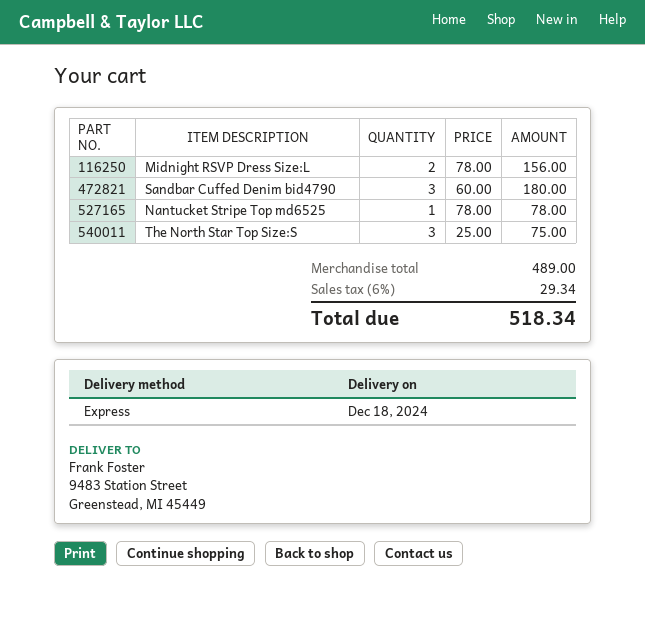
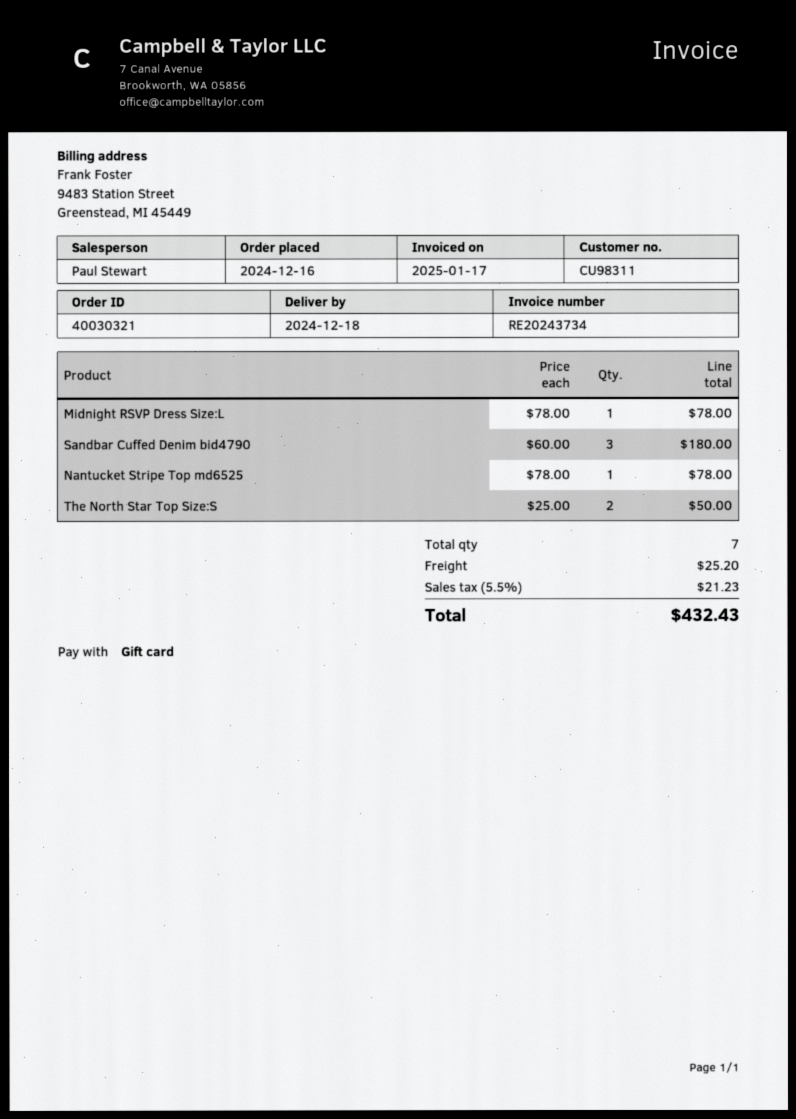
Midnight RSVP Dress Size:L: 2 x 78.00 = 156.00 -> 1 x 78.00 = 78.00
The North Star Top Size:S: 3 x 25.00 = 75.00 -> 2 x 25.00 = 50.00
shipping: none -> 25.20
tax: 6% = 29.34 -> 5.5% = 21.23
total: 518.34 -> 432.43

